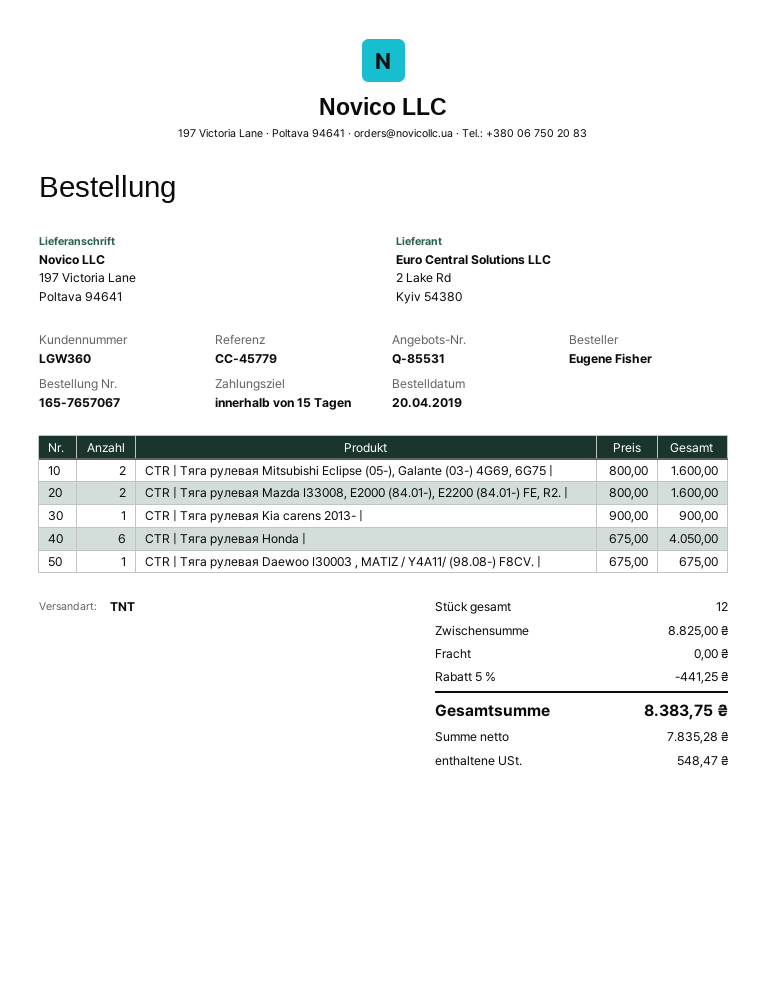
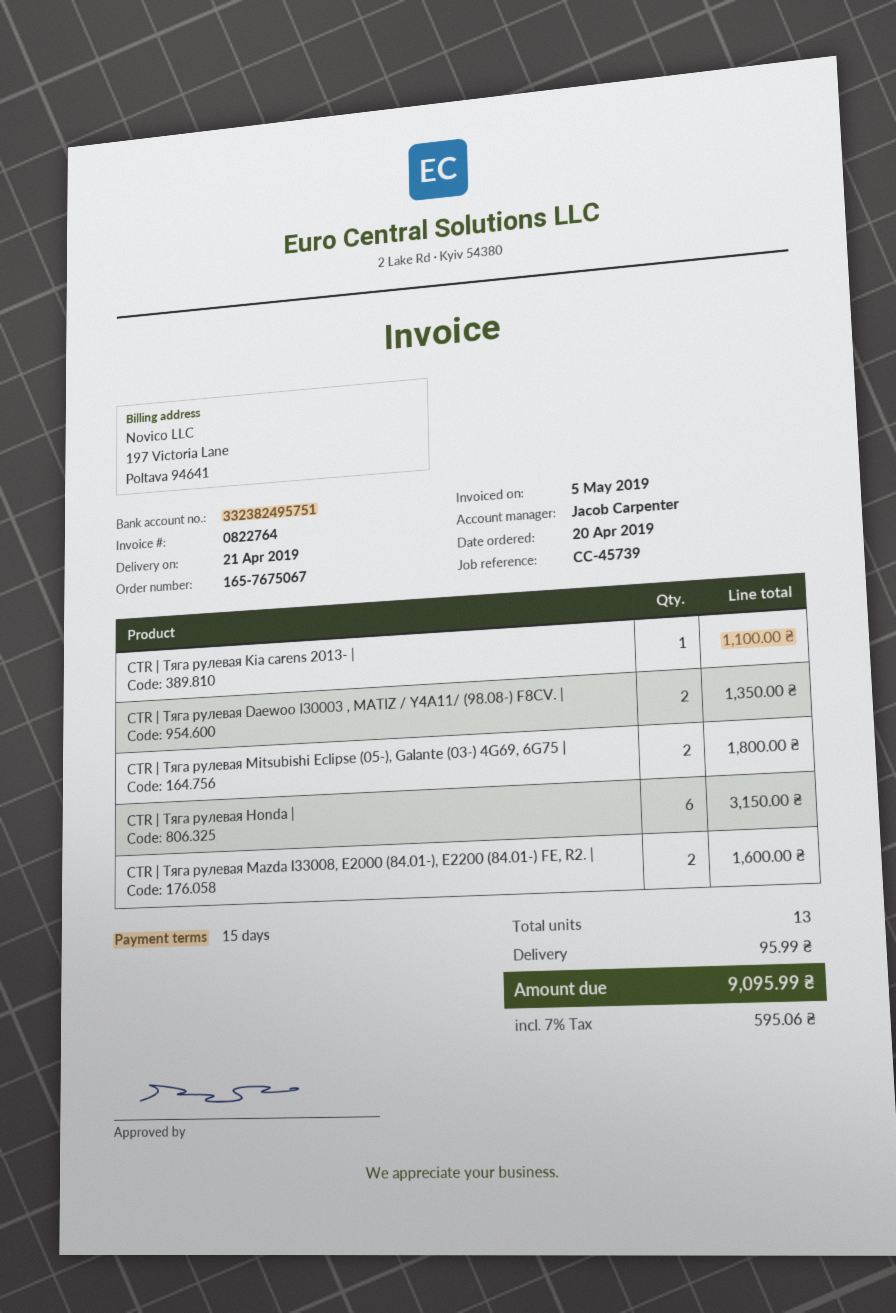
order number: 165-7657067 -> 165-7675067
reference: CC-45779 -> CC-45739
CTR | Тяга рулевая Mitsubishi Eclipse (05-), Galante (03-) 4G69, 6G75 |: 2 for 1600.00 -> 2 for 1800.00
CTR | Тяга рулевая Kia carens 2013- |: 1 for 900.00 -> 1 for 1100.00
CTR | Тяга рулевая Honda |: 6 for 4050.00 -> 6 for 3150.00
CTR | Тяга рулевая Daewoo I30003 , MATIZ / Y4A11/ (98.08-) F8CV. |: 1 for 675.00 -> 2 for 1350.00
total quantity: 12 -> 13
discount: 5% = 441.25 -> none
shipping: 0.00 -> 95.99
tax: 548.47 -> 595.06
total: 8383.75 -> 9095.99

